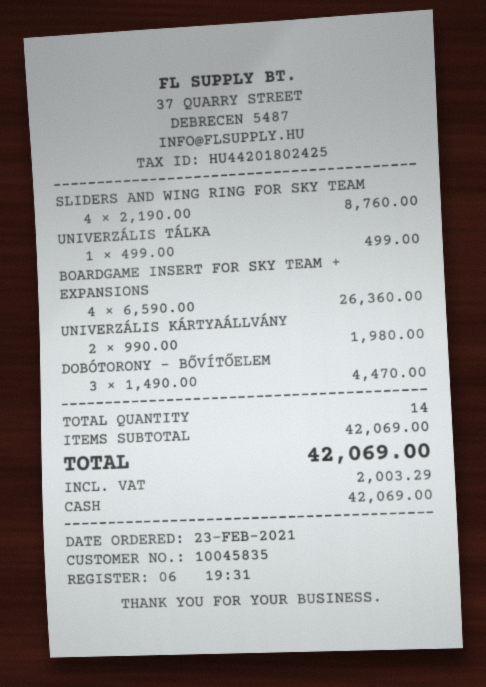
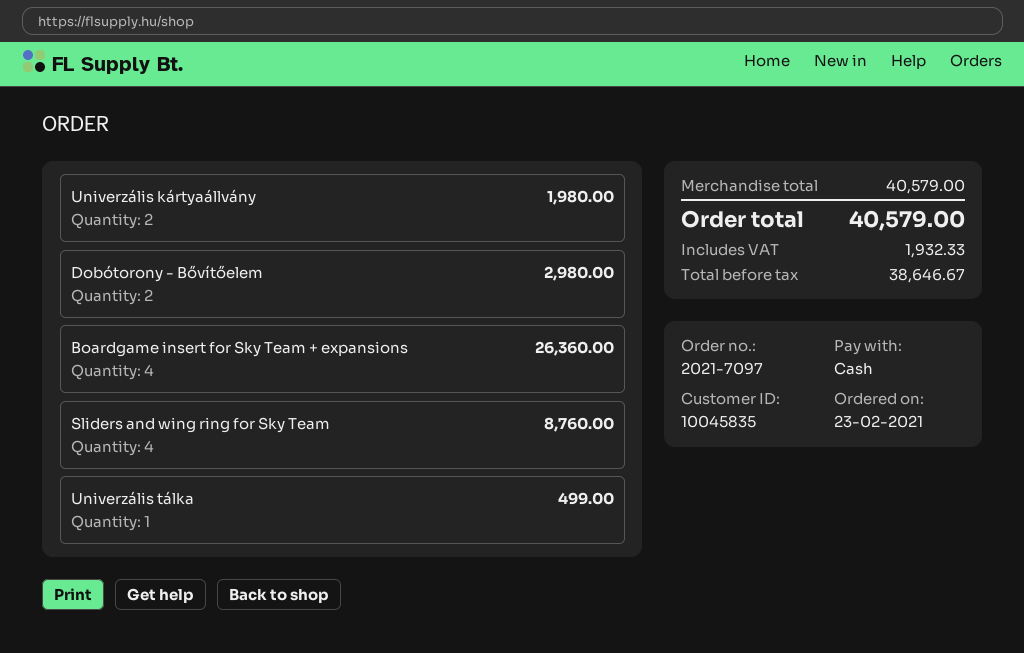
DOBÓTORONY - BŐVÍTŐELEM: 3 for 4470.00 -> 2 for 2980.00
subtotal: 42069.00 -> 40579.00
tax: 2003.29 -> 1932.33
total: 42069.00 -> 40579.00

